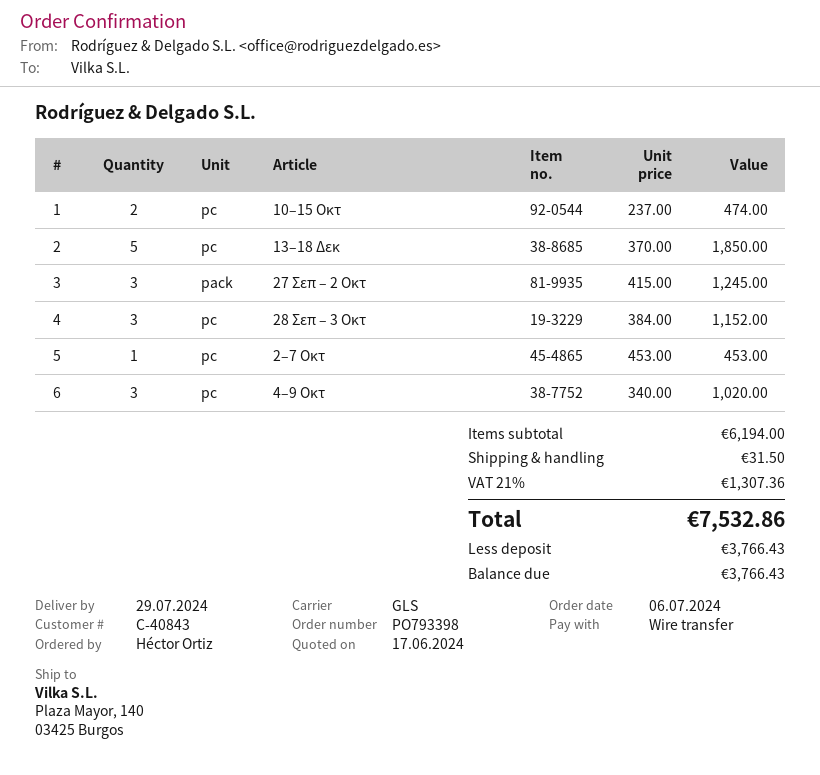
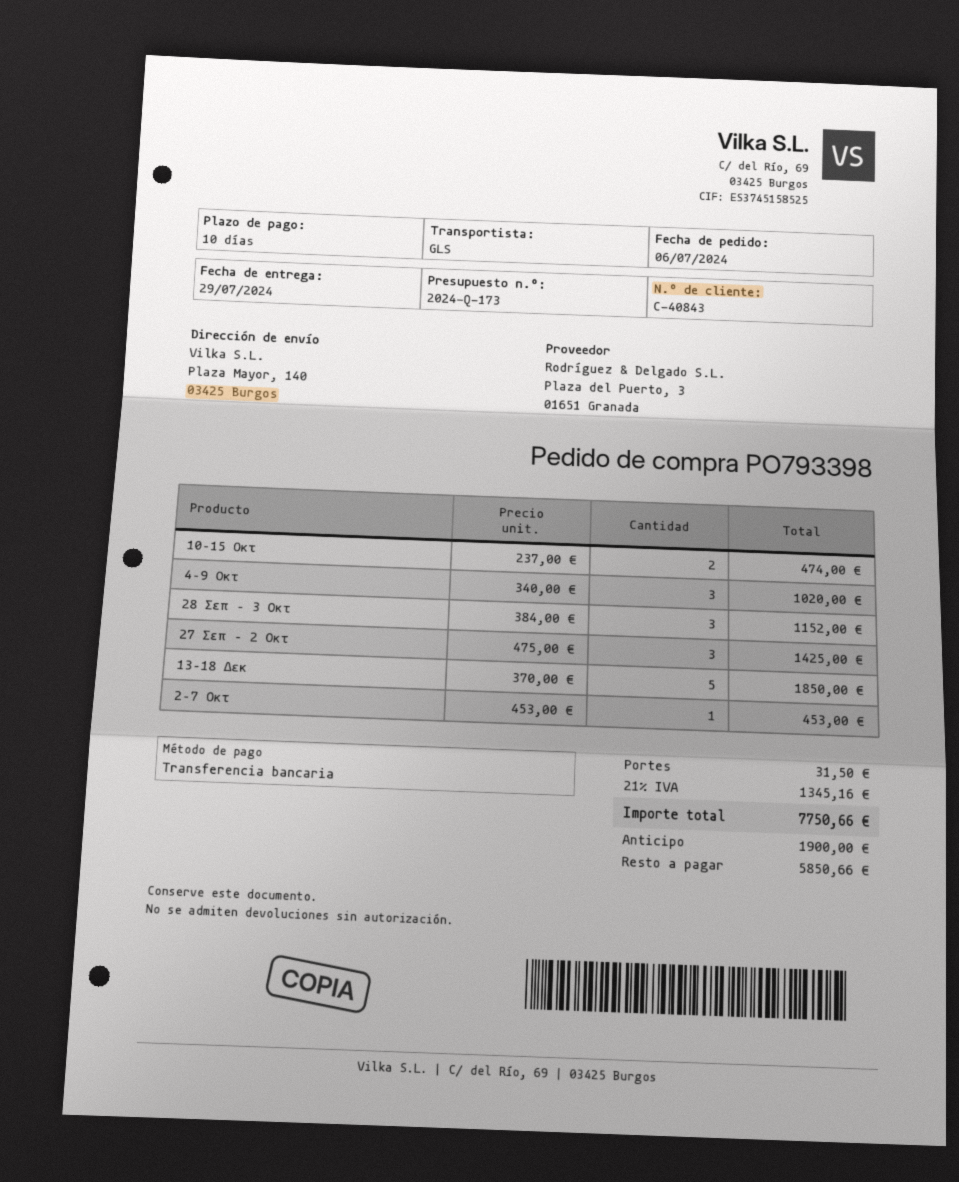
27 Σεπ – 2 Οκτ: 3 x 415.00 = 1245.00 -> 3 x 475.00 = 1425.00
tax: 21% = 1307.36 -> 21% = 1345.16
total: 7532.86 -> 7750.66
deposit: 3766.43 -> 1900.00
balance: 3766.43 -> 5850.66

